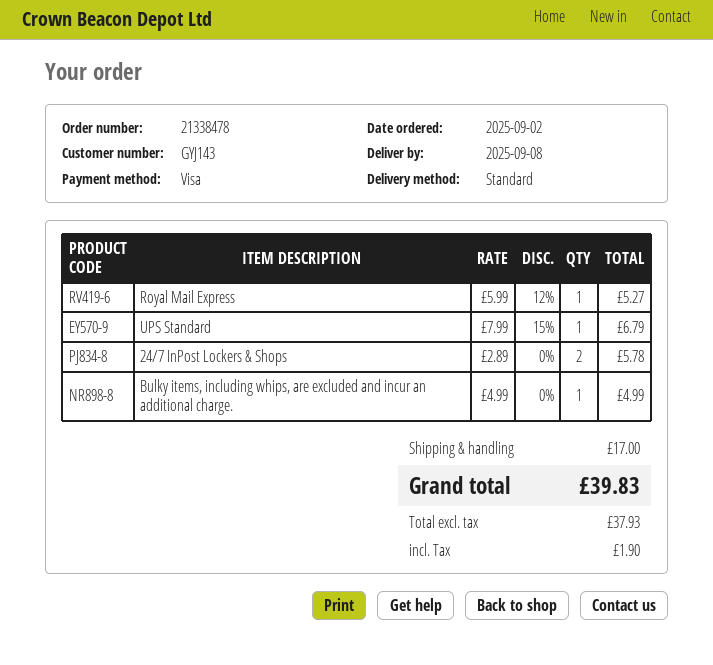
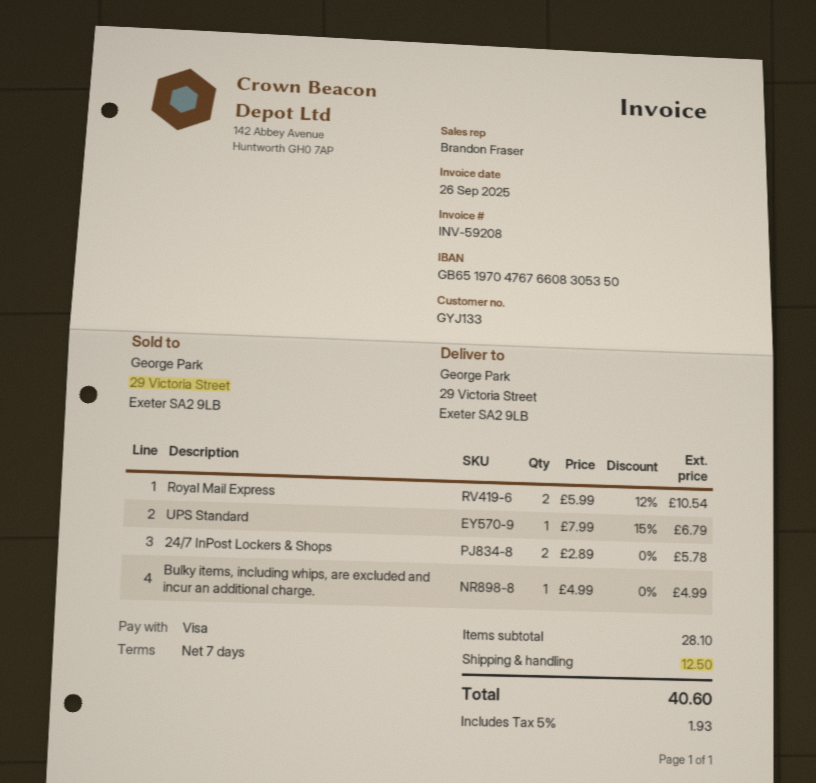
customer number: GYJ143 -> GYJ133
Royal Mail Express: 1 x 5.99 - 12% = 5.27 -> 2 x 5.99 - 12% = 10.54
shipping: 17.00 -> 12.50
tax: 1.90 -> 1.93
total: 39.83 -> 40.60

